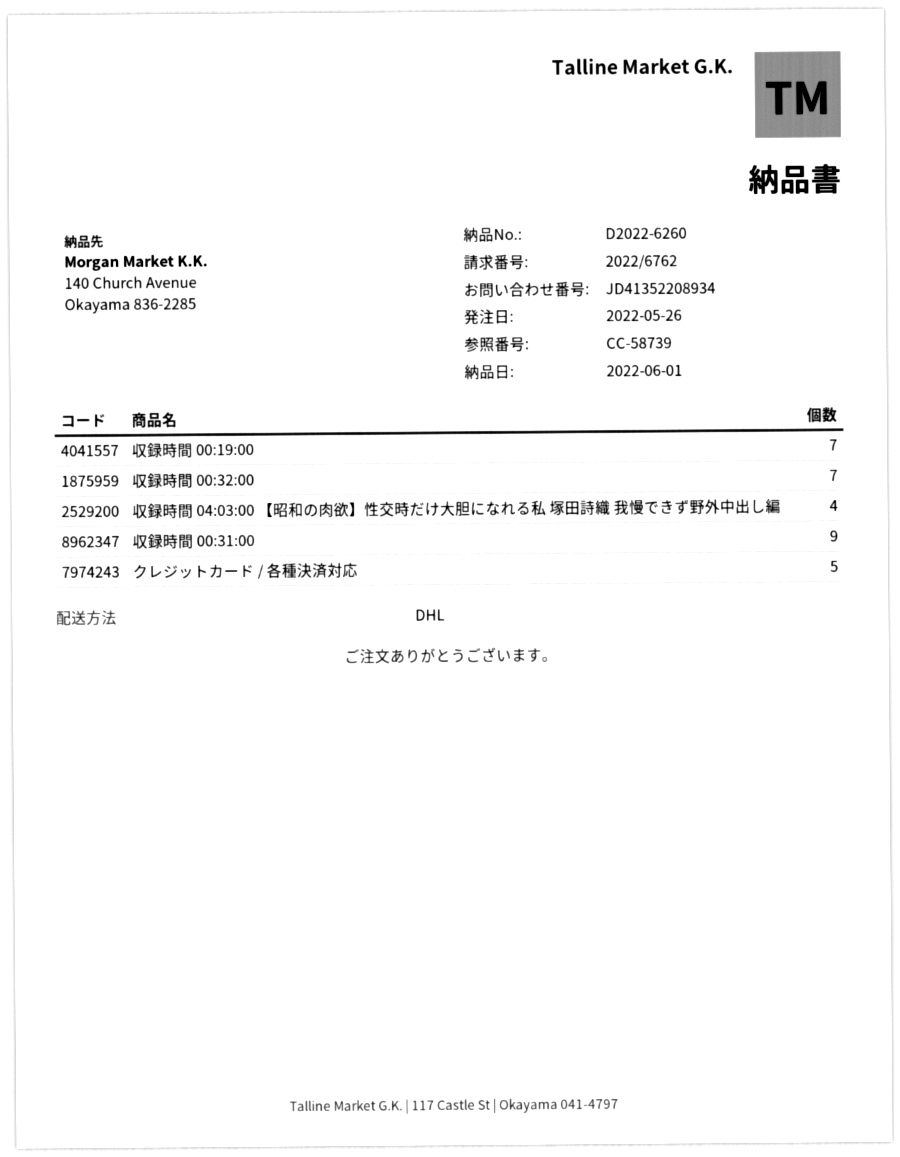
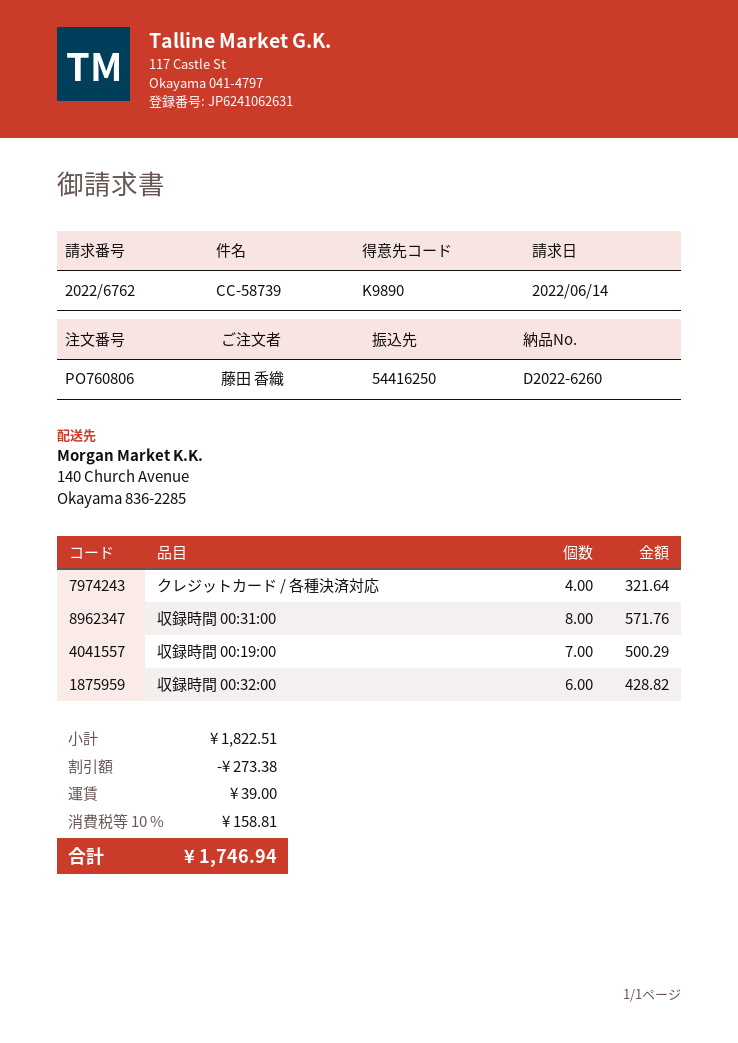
収録時間 00:32:00: 7 -> 6
収録時間 04:03:00 【昭和の肉欲】性交時だけ大胆になれる私 塚田詩織 我慢できず野外中出し編: 4 -> none
収録時間 00:31:00: 9 -> 8
クレジットカード / 各種決済対応: 5 -> 4

